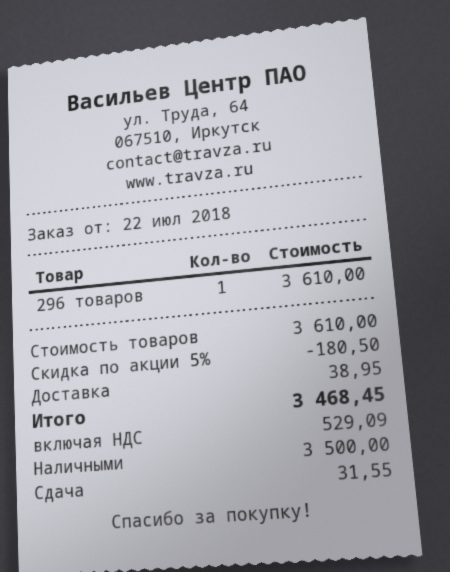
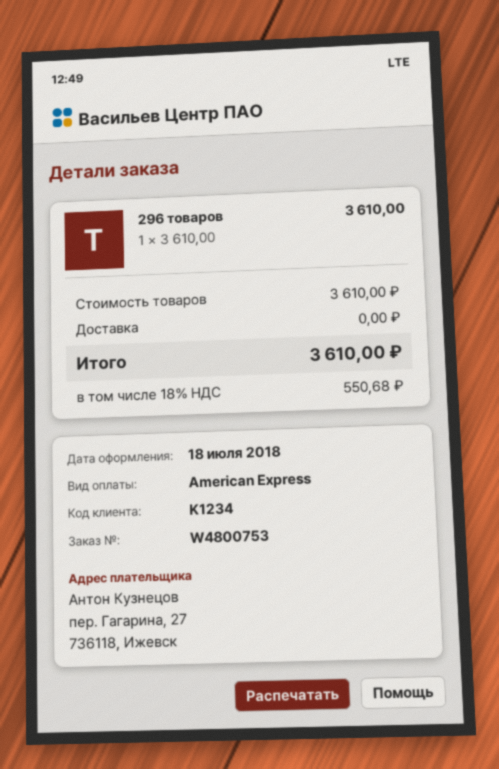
order date: 2018-07-22 -> 2018-07-18
payment method: cash -> American Express
discount: 5% = 180.50 -> none
shipping: 38.95 -> 0.00
tax: 529.09 -> 550.68
total: 3468.45 -> 3610.00

